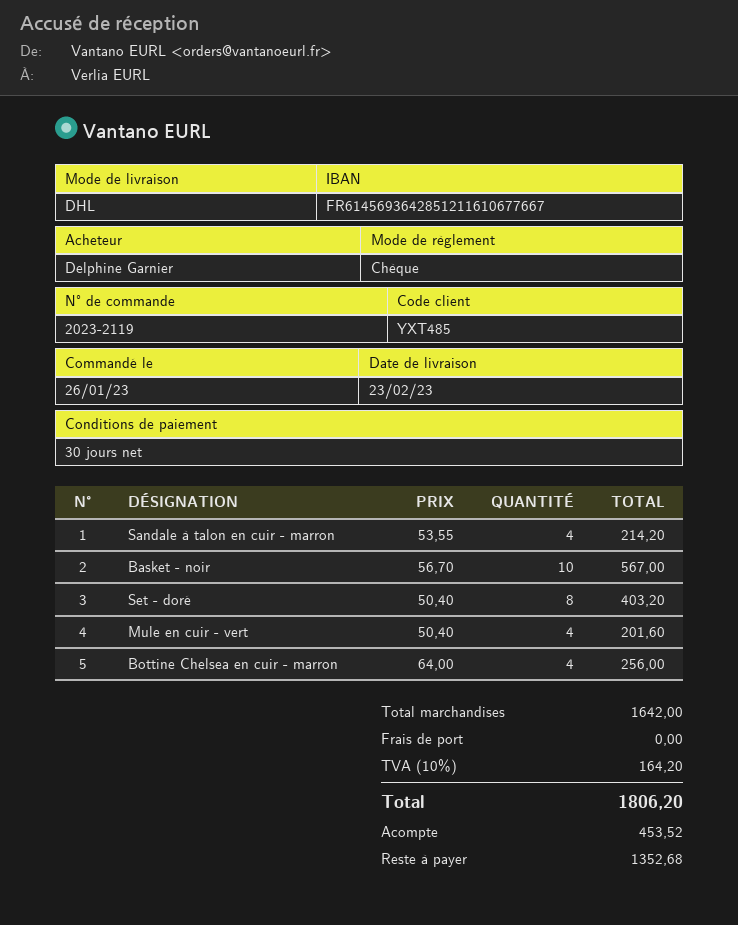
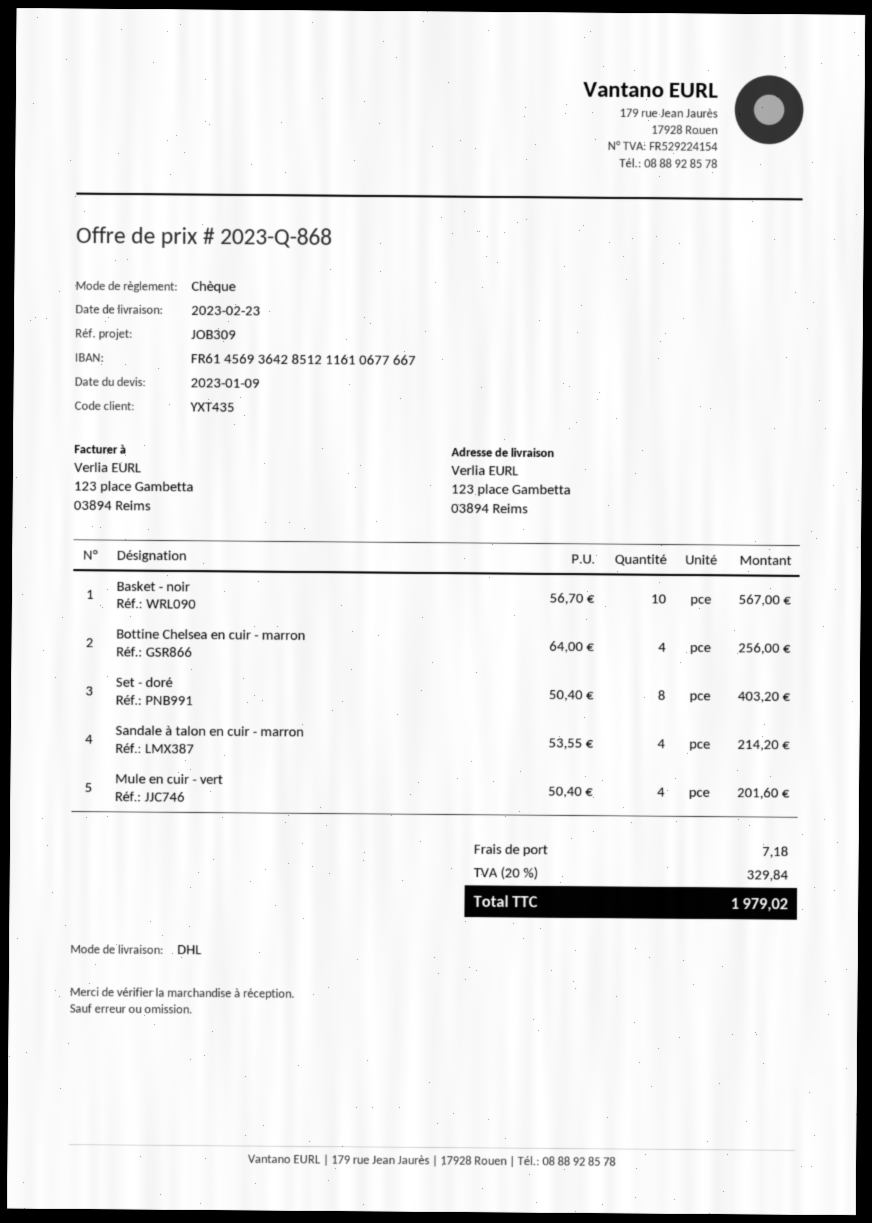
customer number: YXT485 -> YXT435
shipping: 0.00 -> 7.18
tax: 10% = 164.20 -> 20% = 329.84
total: 1806.20 -> 1979.02

